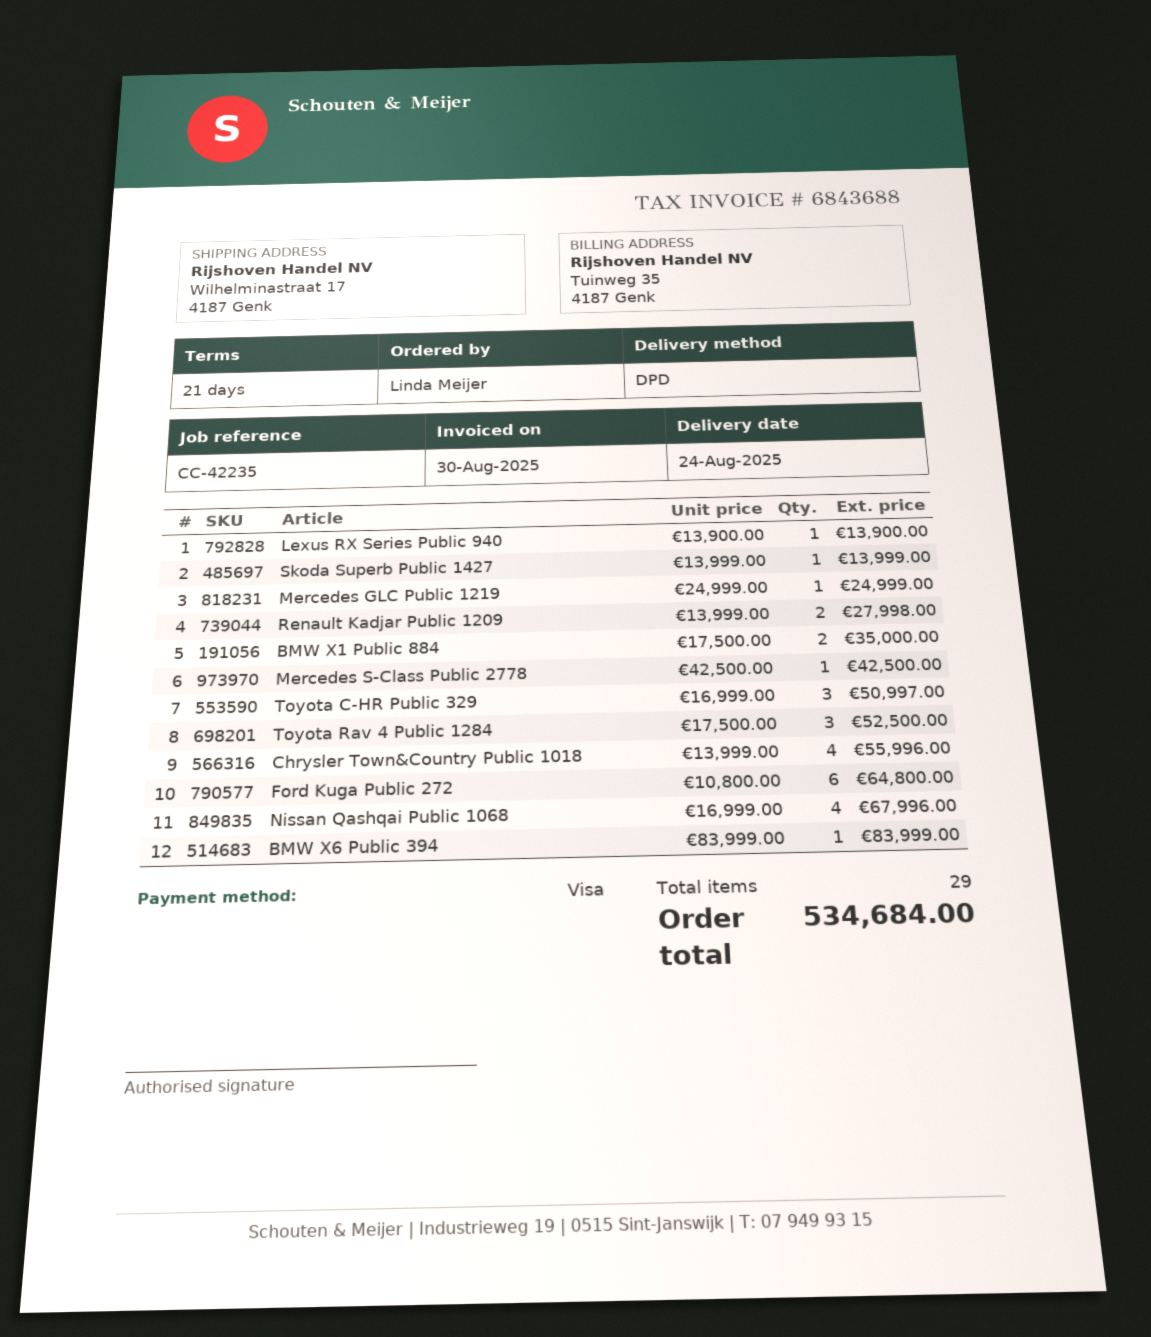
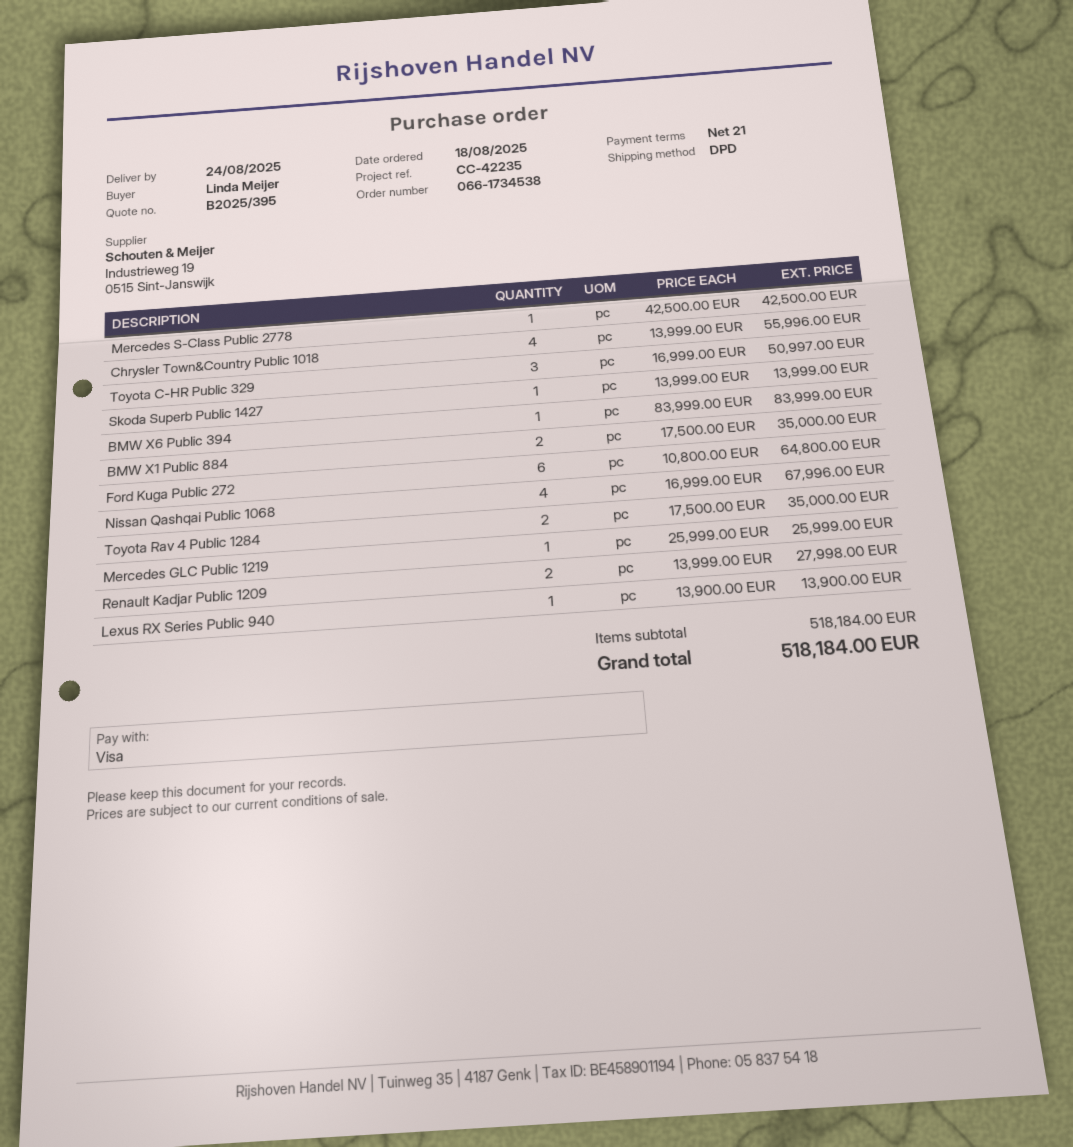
Mercedes GLC Public 1219: 1 x 24999.00 = 24999.00 -> 1 x 25999.00 = 25999.00
Toyota Rav 4 Public 1284: 3 x 17500.00 = 52500.00 -> 2 x 17500.00 = 35000.00
total: 534684.00 -> 518184.00

